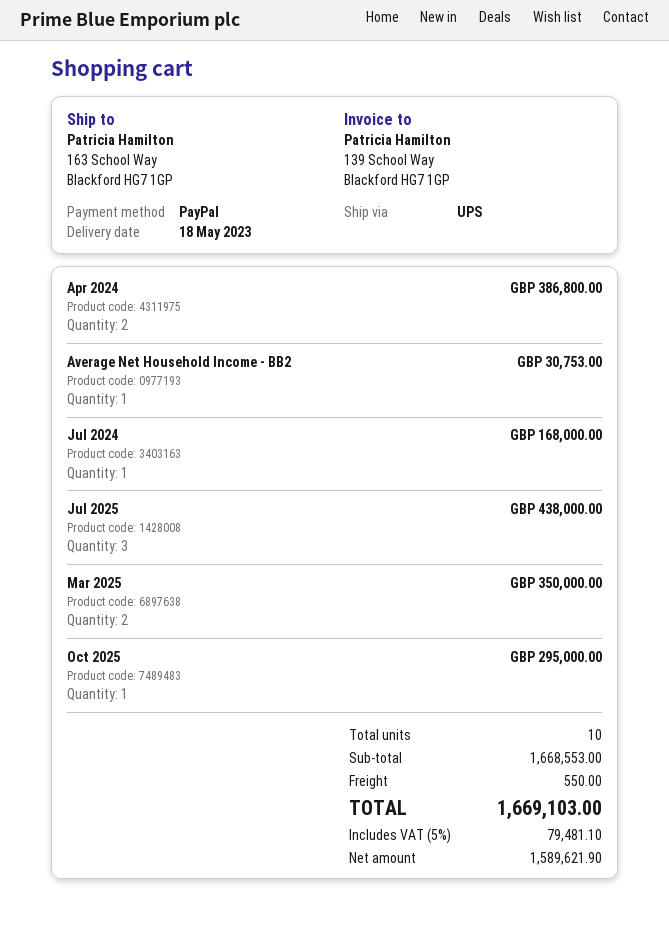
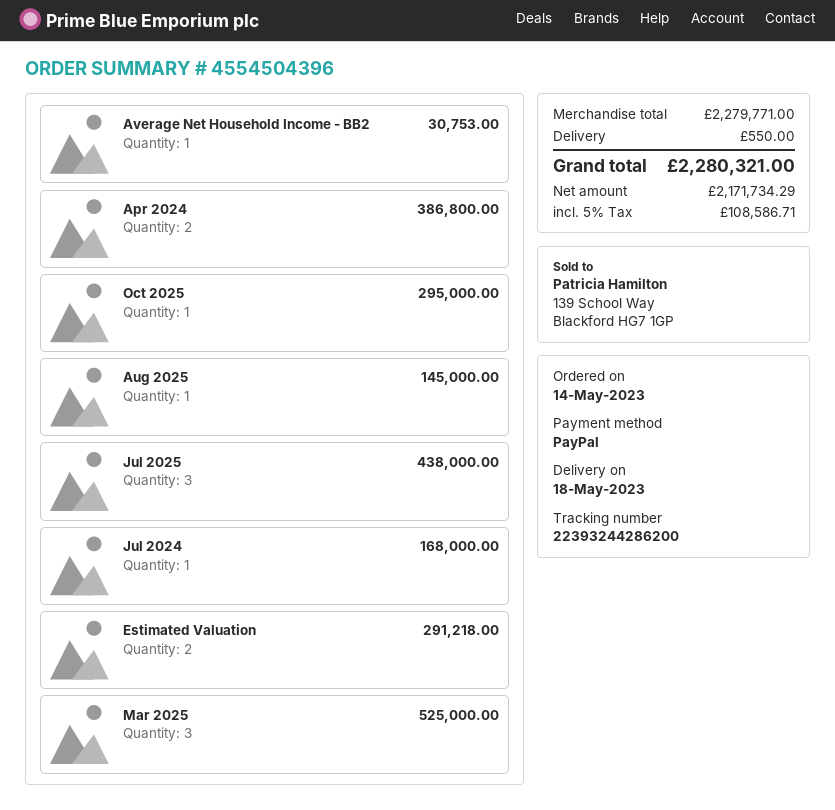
Mar 2025: 2 for 350000.00 -> 3 for 525000.00
Aug 2025: none -> 1 for 145000.00
Estimated Valuation: none -> 2 for 291218.00
subtotal: 1668553.00 -> 2279771.00
net: 1589621.90 -> 2171734.29
tax: 5% = 79481.10 -> 5% = 108586.71
total: 1669103.00 -> 2280321.00

